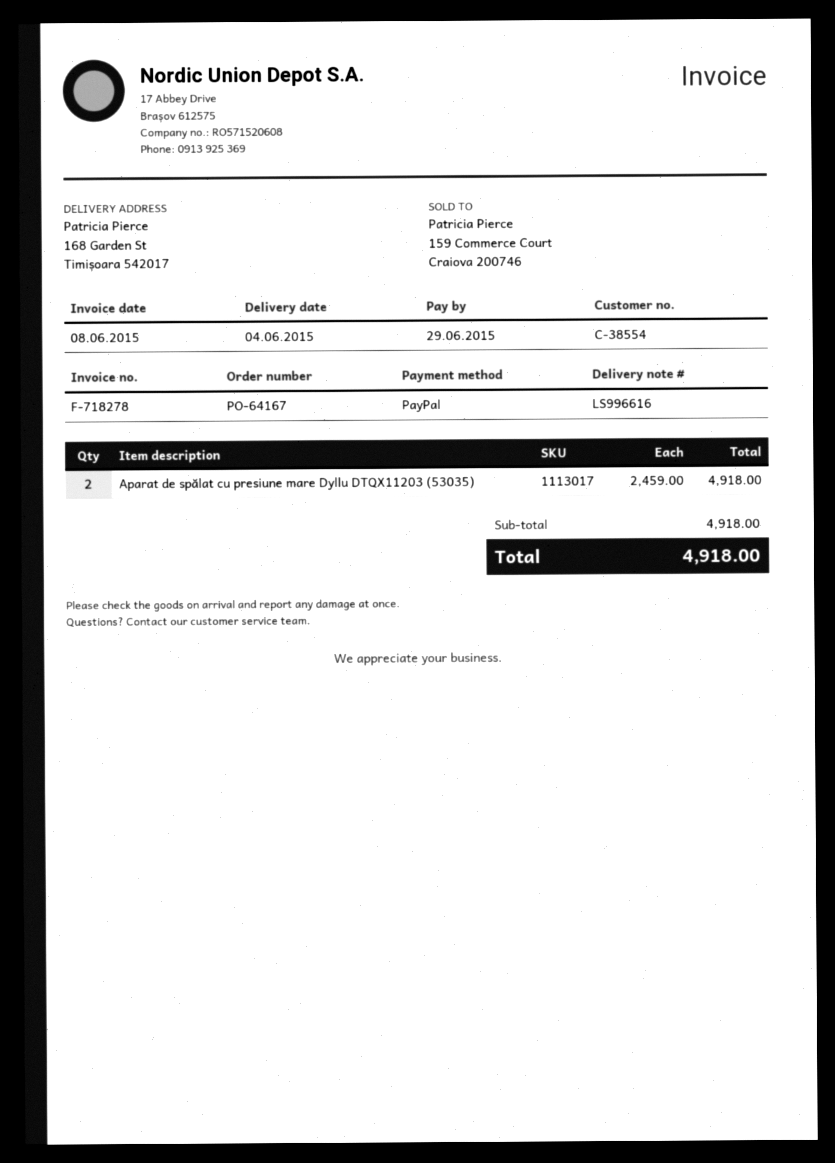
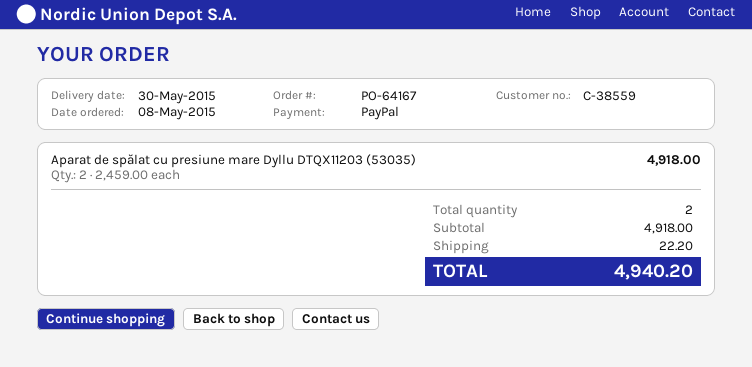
delivery date: 2015-06-04 -> 2015-05-30
customer number: C-38554 -> C-38559
shipping: none -> 22.20
total: 4918.00 -> 4940.20

